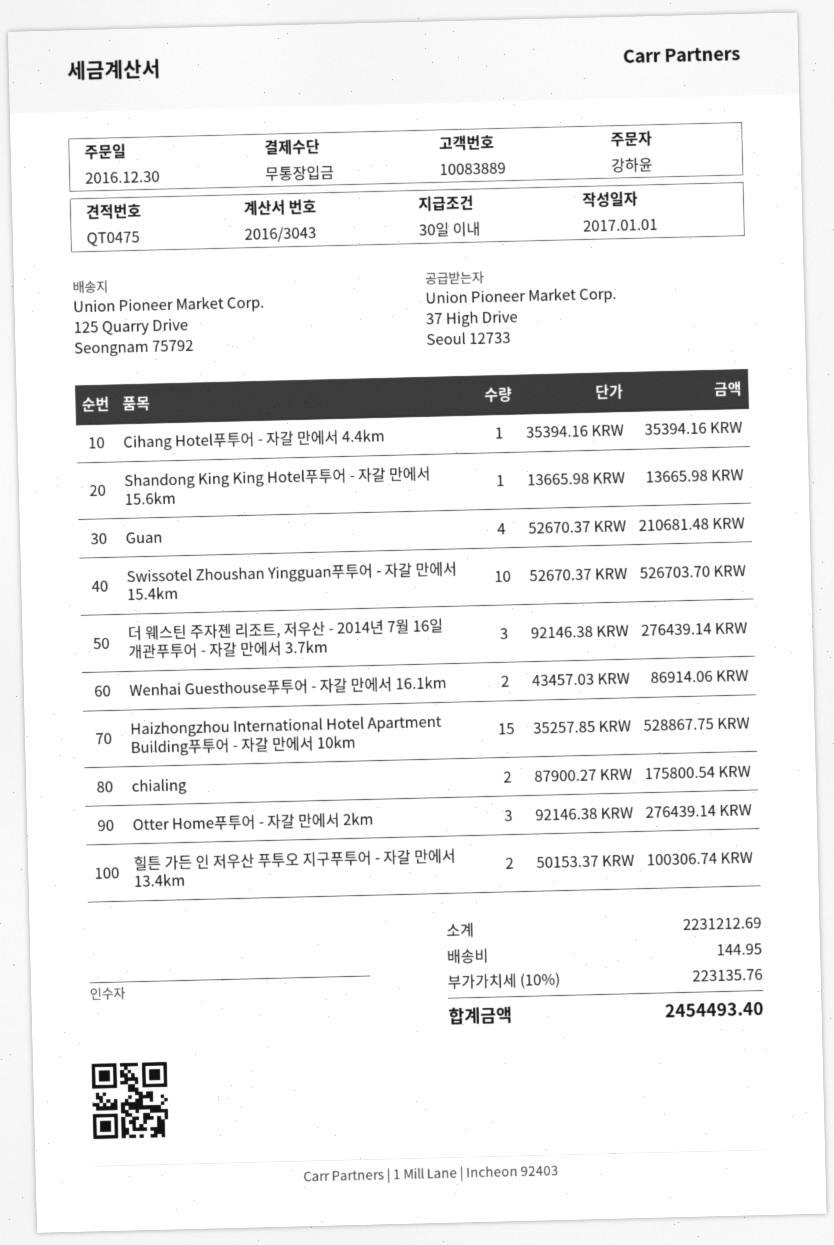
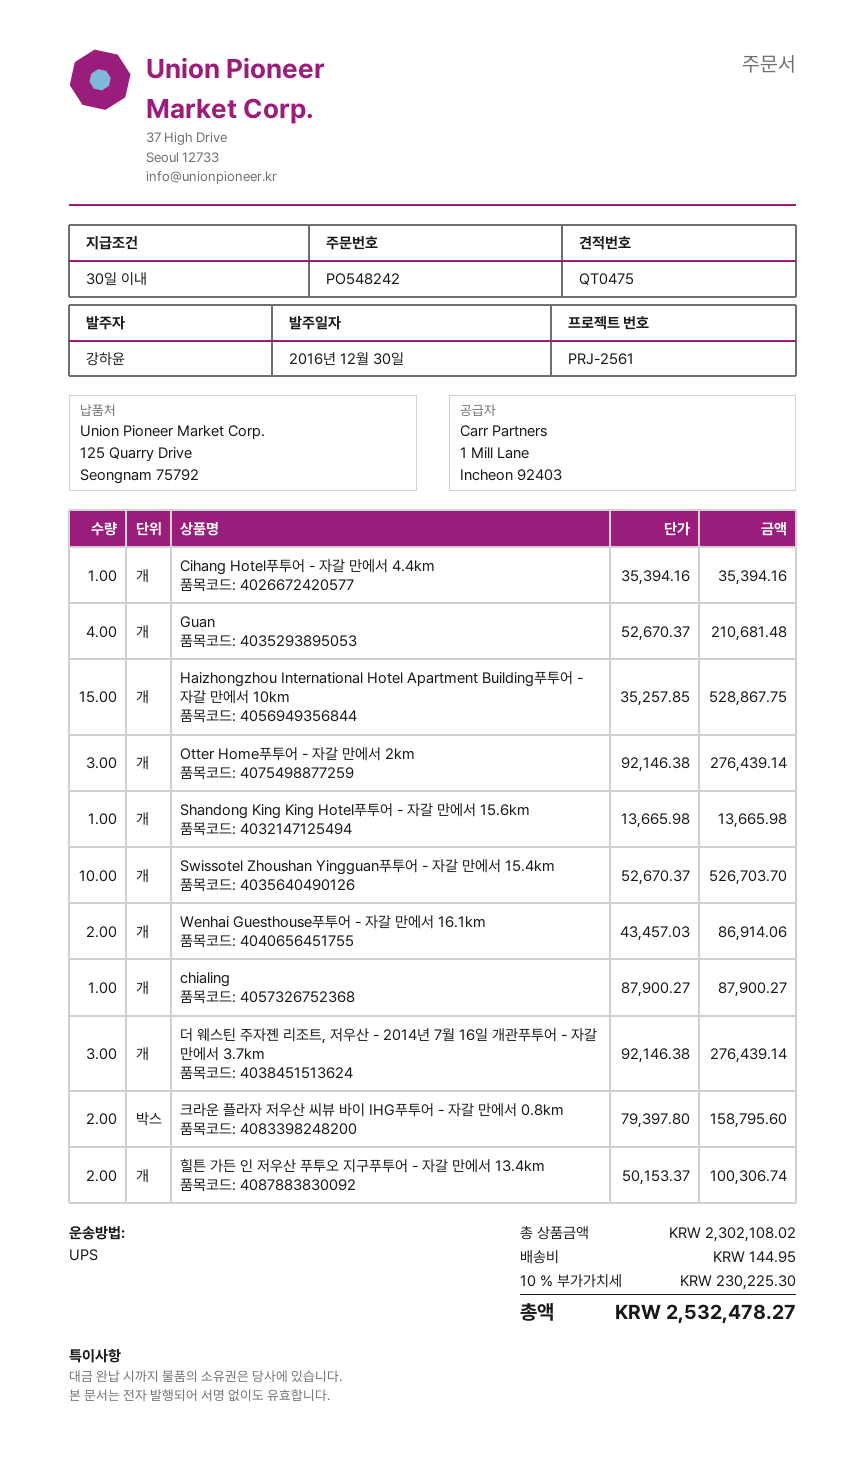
chialing: 2 x 87900.27 = 175800.54 -> 1 x 87900.27 = 87900.27
크라운 플라자 저우산 씨뷰 바이 IHG푸투어 - 자갈 만에서 0.8km: none -> 2 x 79397.80 = 158795.60
subtotal: 2231212.69 -> 2302108.02
tax: 10% = 223135.76 -> 10% = 230225.30
total: 2454493.40 -> 2532478.27

